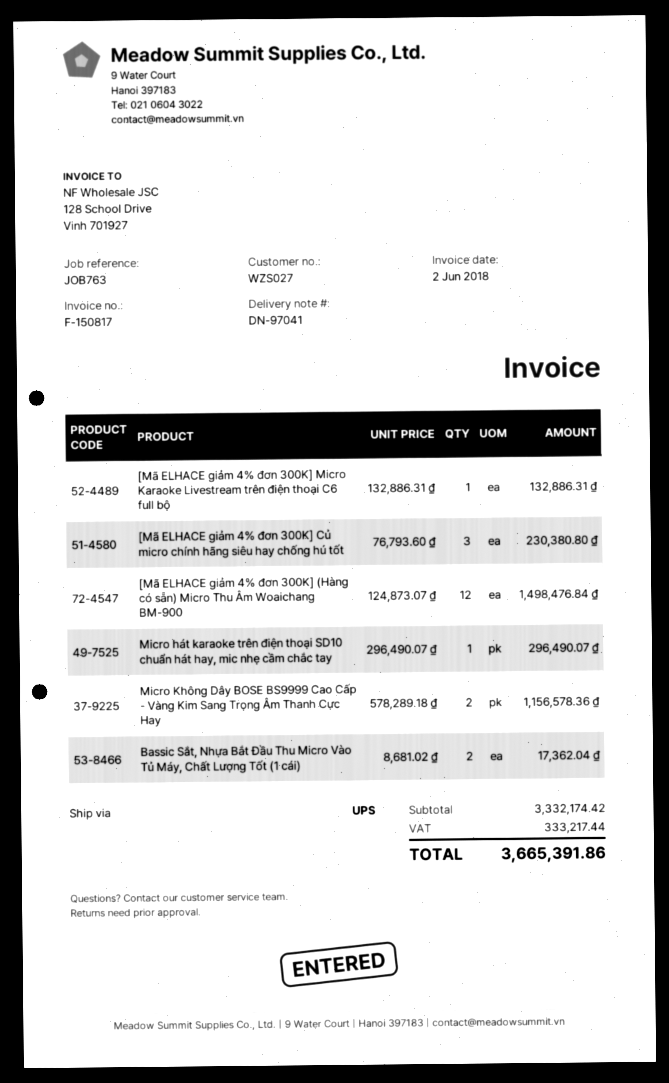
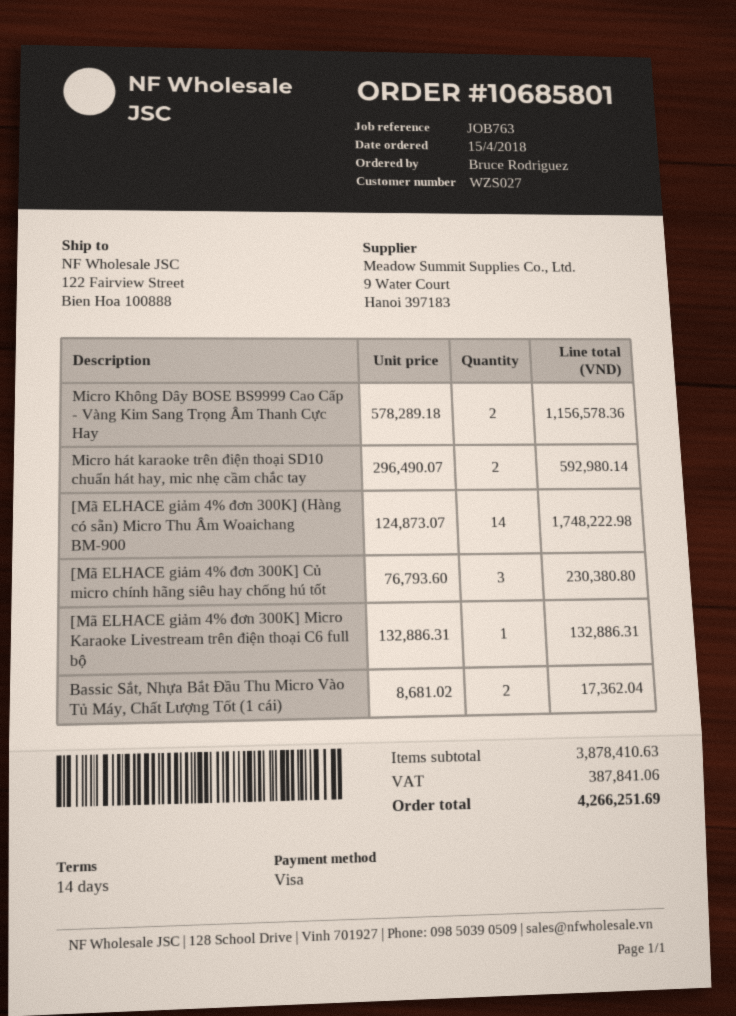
[Mã ELHACE giảm 4% đơn 300K] (Hàng có sẵn) Micro Thu Âm Woaichang BM-900: 12 x 124873.07 = 1498476.84 -> 14 x 124873.07 = 1748222.98
Micro hát karaoke trên điện thoại SD10 chuẩn hát hay, mic nhẹ cầm chắc tay: 1 x 296490.07 = 296490.07 -> 2 x 296490.07 = 592980.14
subtotal: 3332174.42 -> 3878410.63
tax: 333217.44 -> 387841.06
total: 3665391.86 -> 4266251.69

